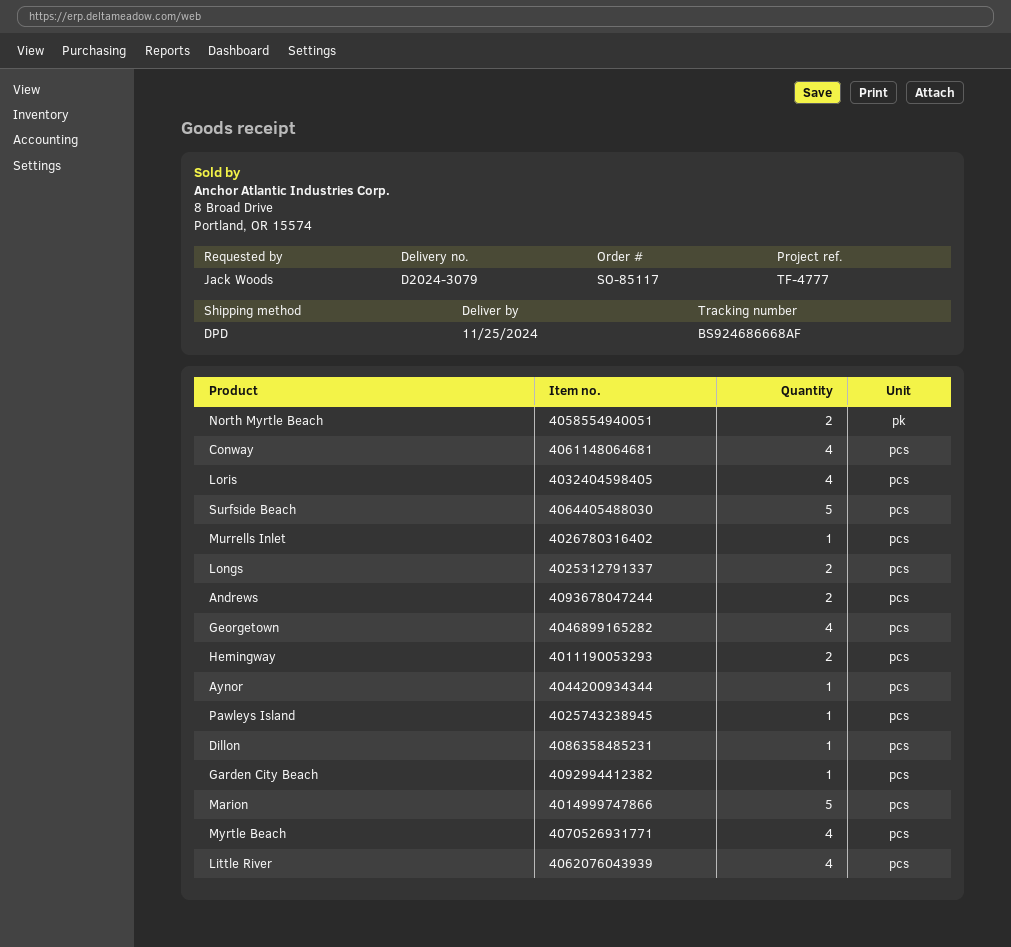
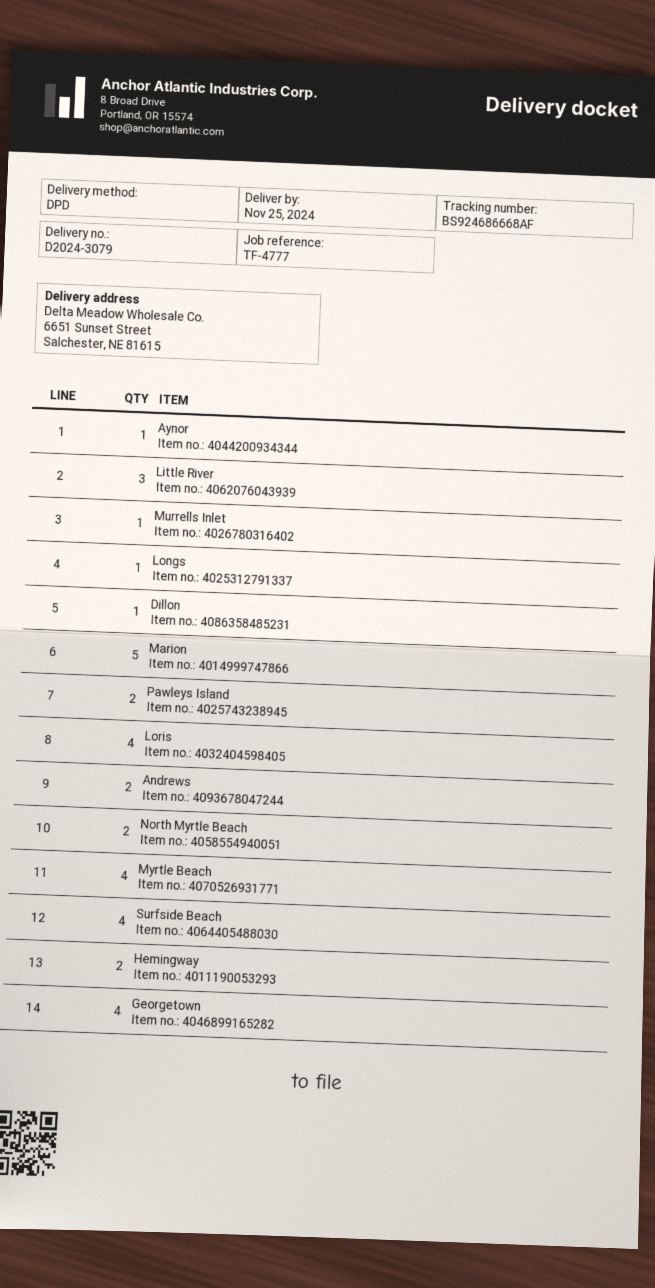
Conway: 4 -> none
Surfside Beach: 5 -> 4
Longs: 2 -> 1
Pawleys Island: 1 -> 2
Garden City Beach: 1 -> none
Little River: 4 -> 3

